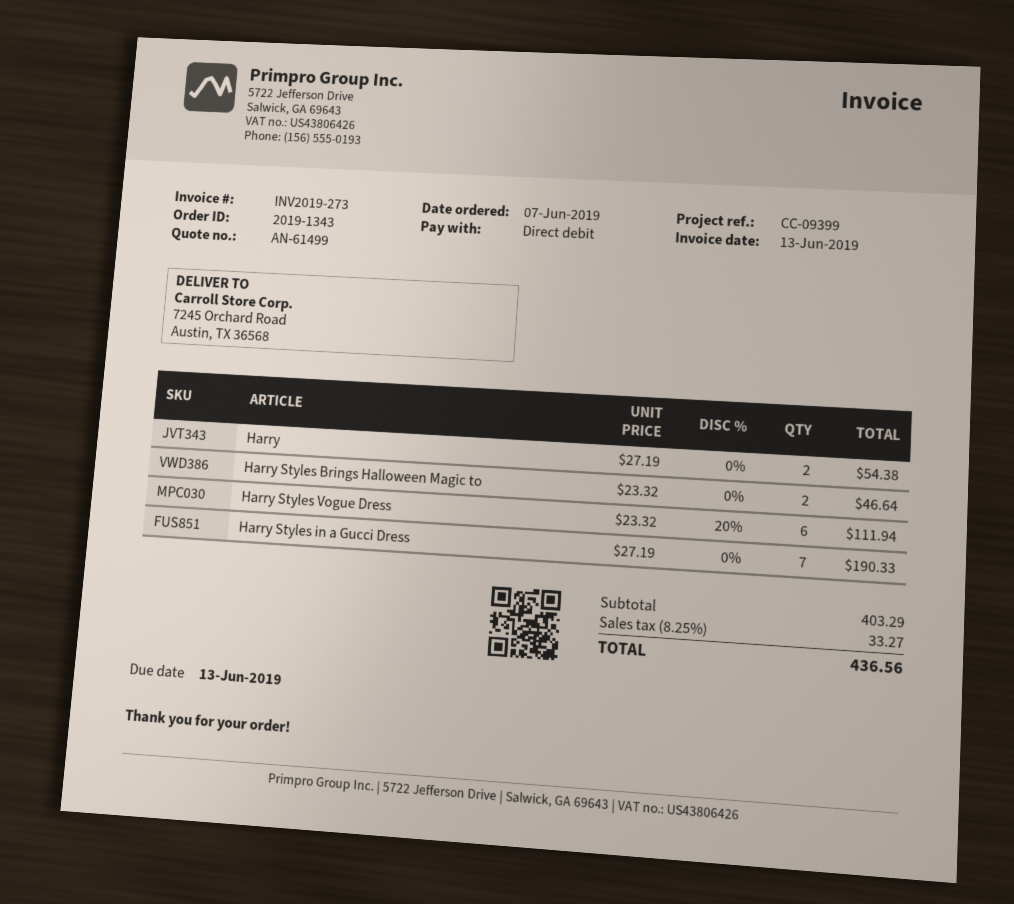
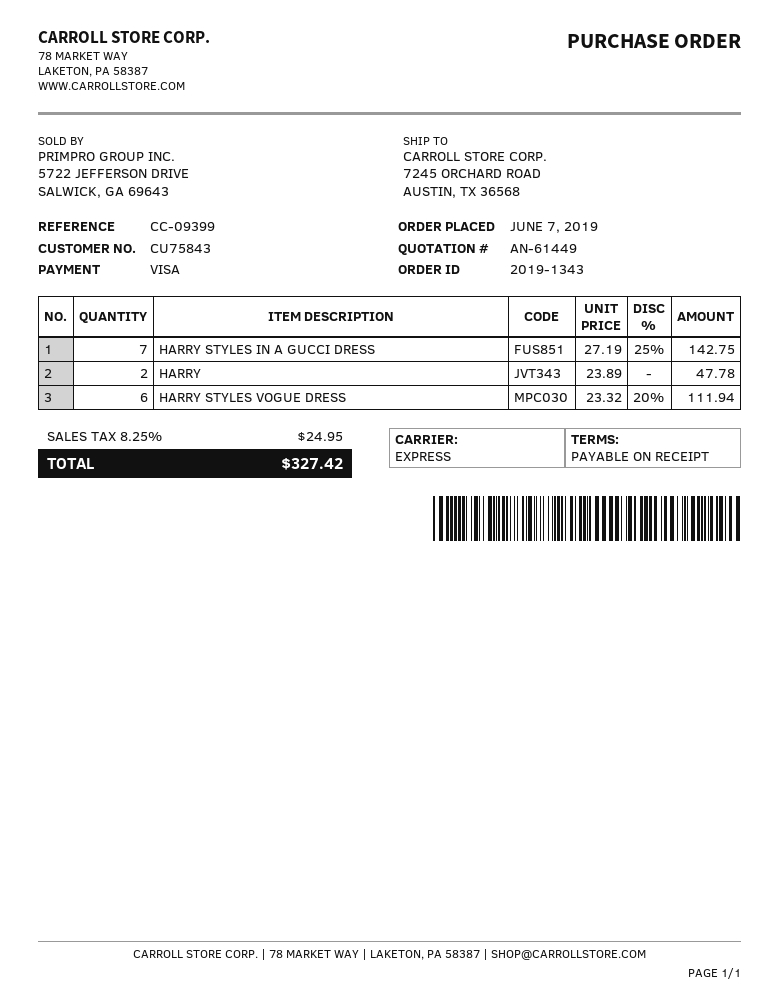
quote number: AN-61499 -> AN-61449
payment method: direct debit -> Visa
Harry: 2 x 27.19 = 54.38 -> 2 x 23.89 = 47.78
Harry Styles Brings Halloween Magic to: 2 x 23.32 = 46.64 -> none
Harry Styles in a Gucci Dress: 7 x 27.19 = 190.33 -> 7 x 27.19 - 25% = 142.75
tax: 8.25% = 33.27 -> 8.25% = 24.95
total: 436.56 -> 327.42

